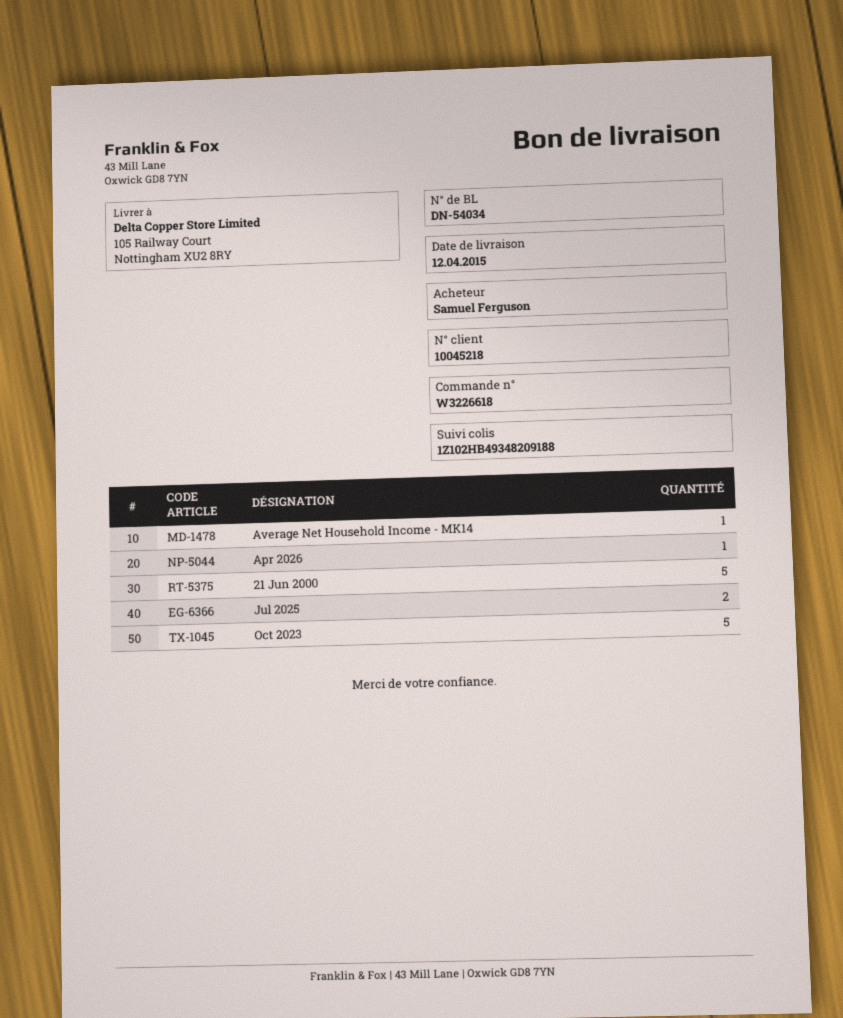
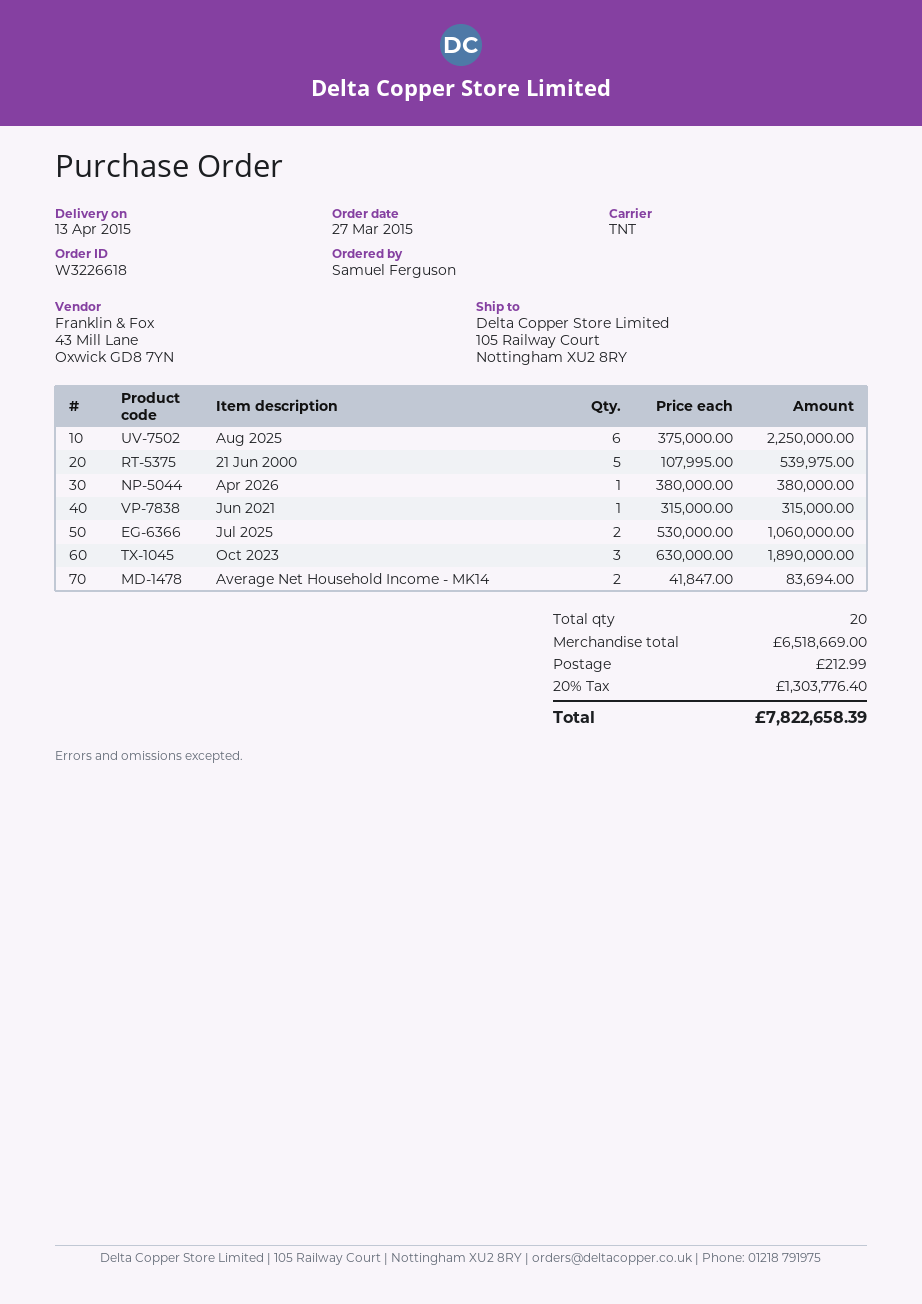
delivery date: 2015-04-12 -> 2015-04-13
Average Net Household Income - MK14: 1 -> 2
Oct 2023: 5 -> 3
Aug 2025: none -> 6
Jun 2021: none -> 1

